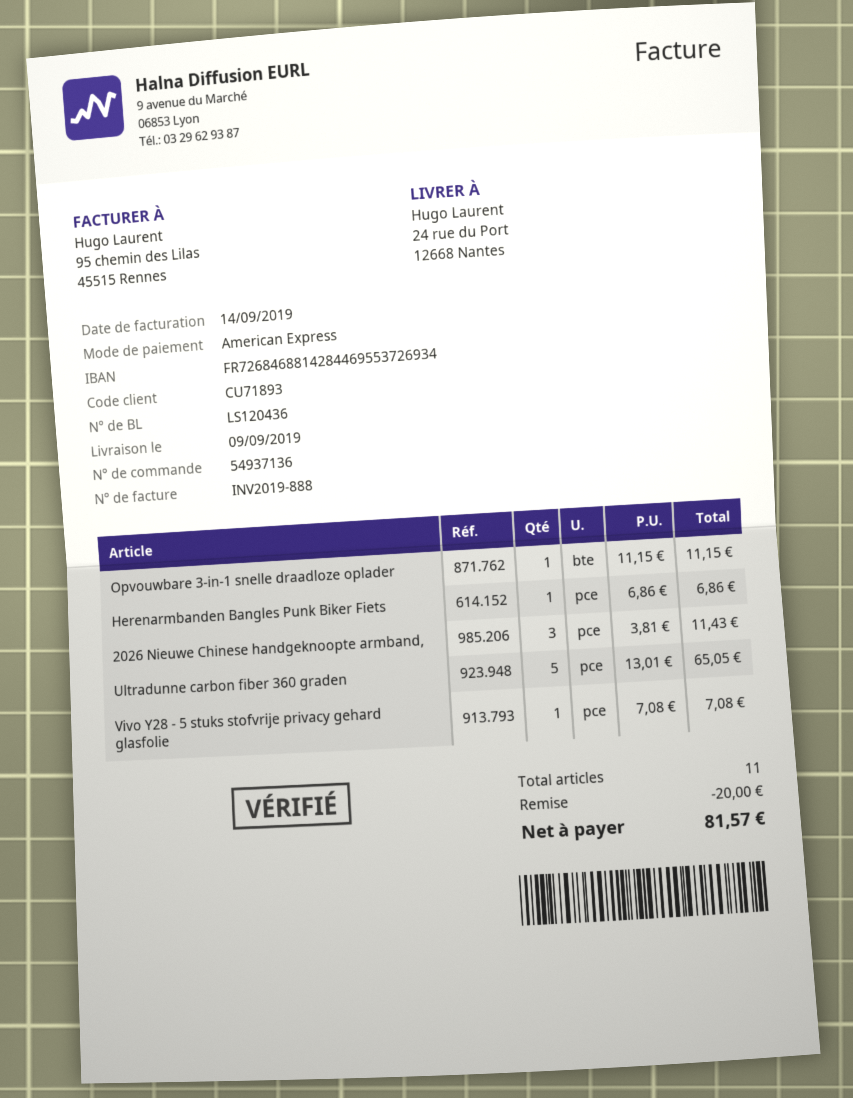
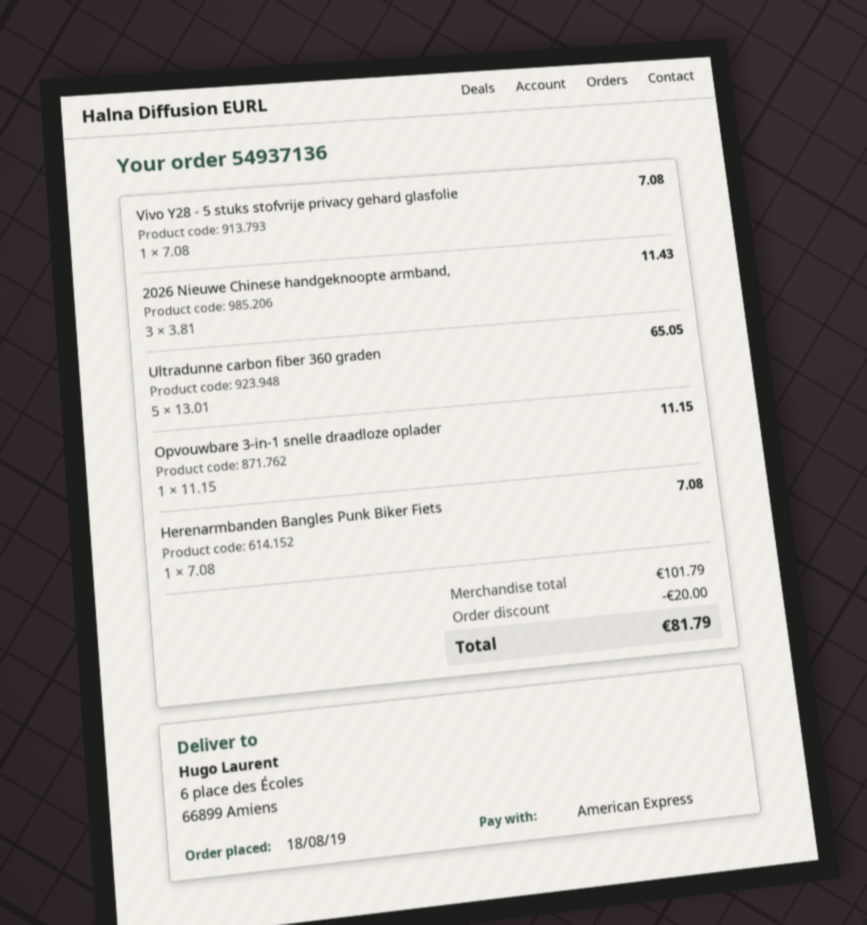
ship to: 24 rue du Port, 12668 Nantes -> 6 place des Écoles, 66899 Amiens
Herenarmbanden Bangles Punk Biker Fiets: 1 x 6.86 = 6.86 -> 1 x 7.08 = 7.08
total: 81.57 -> 81.79

